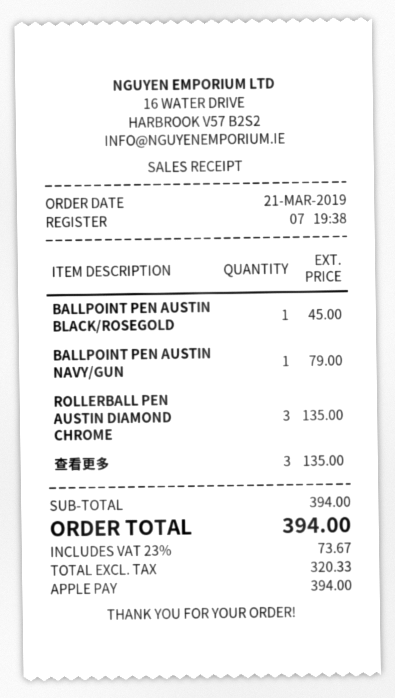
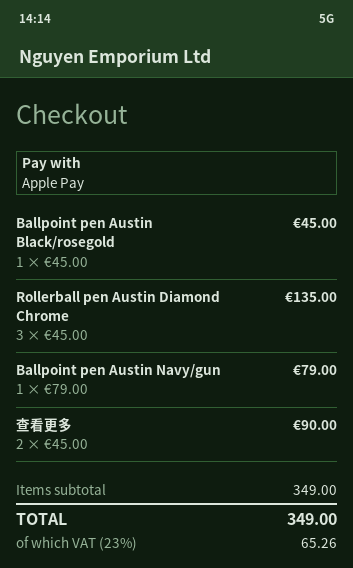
查看更多: 3 for 135.00 -> 2 for 90.00
subtotal: 394.00 -> 349.00
tax: 23% = 73.67 -> 23% = 65.26
total: 394.00 -> 349.00

